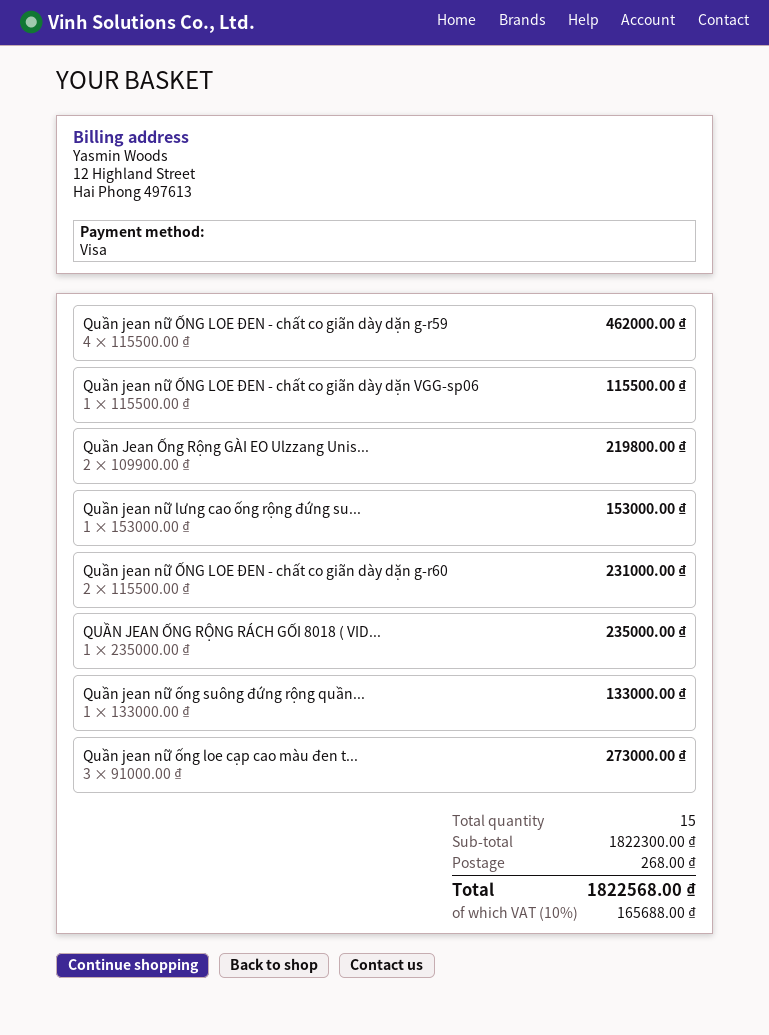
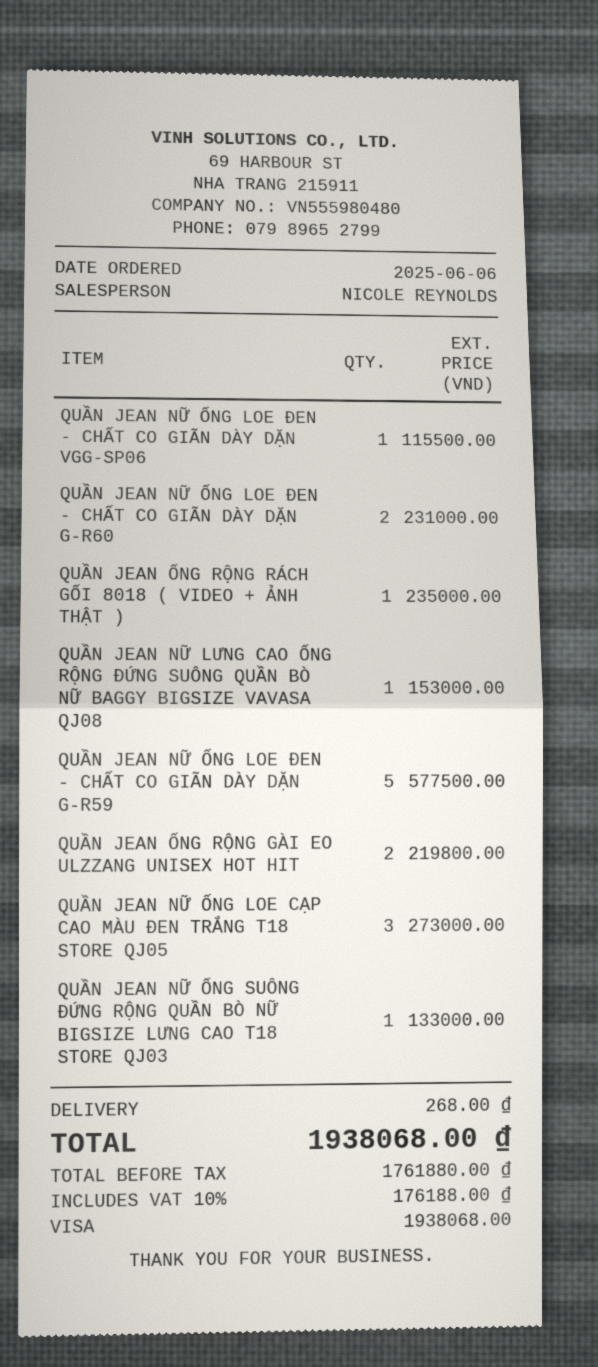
Quần jean nữ ỐNG LOE ĐEN - chất co giãn dày dặn g-r59: 4 for 462000.00 -> 5 for 577500.00
tax: 10% = 165688.00 -> 10% = 176188.00
total: 1822568.00 -> 1938068.00

